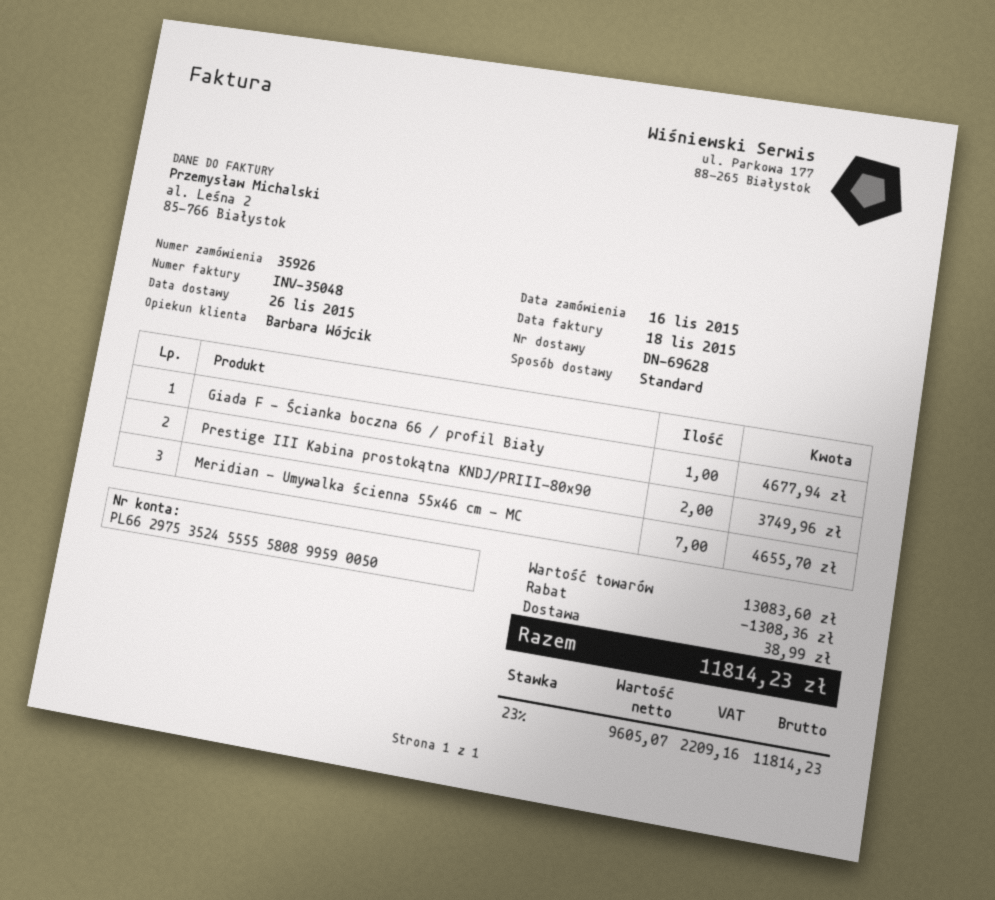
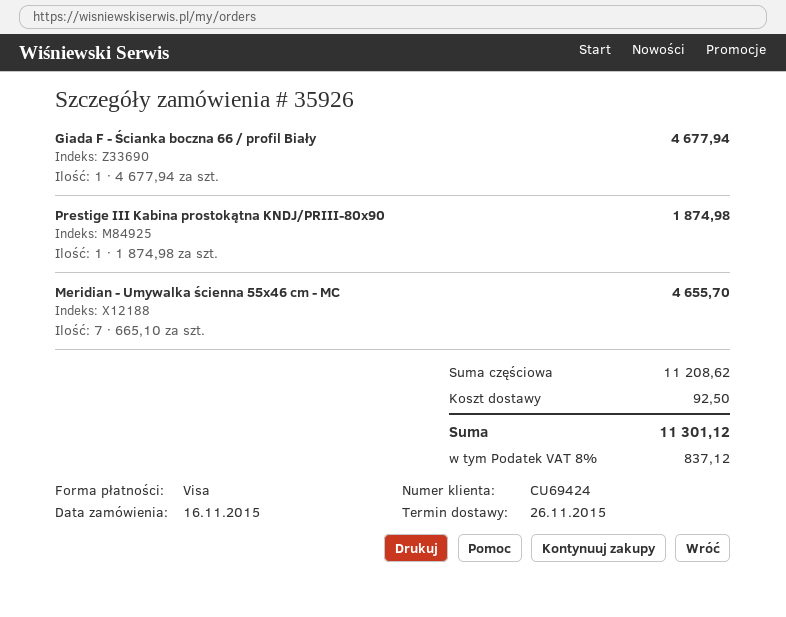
Prestige III Kabina prostokątna KNDJ/PRIII-80x90: 2 for 3749.96 -> 1 for 1874.98
subtotal: 13083.60 -> 11208.62
discount: 1308.36 -> none
shipping: 38.99 -> 92.50
tax: 23% = 2209.16 -> 8% = 837.12
total: 11814.23 -> 11301.12

